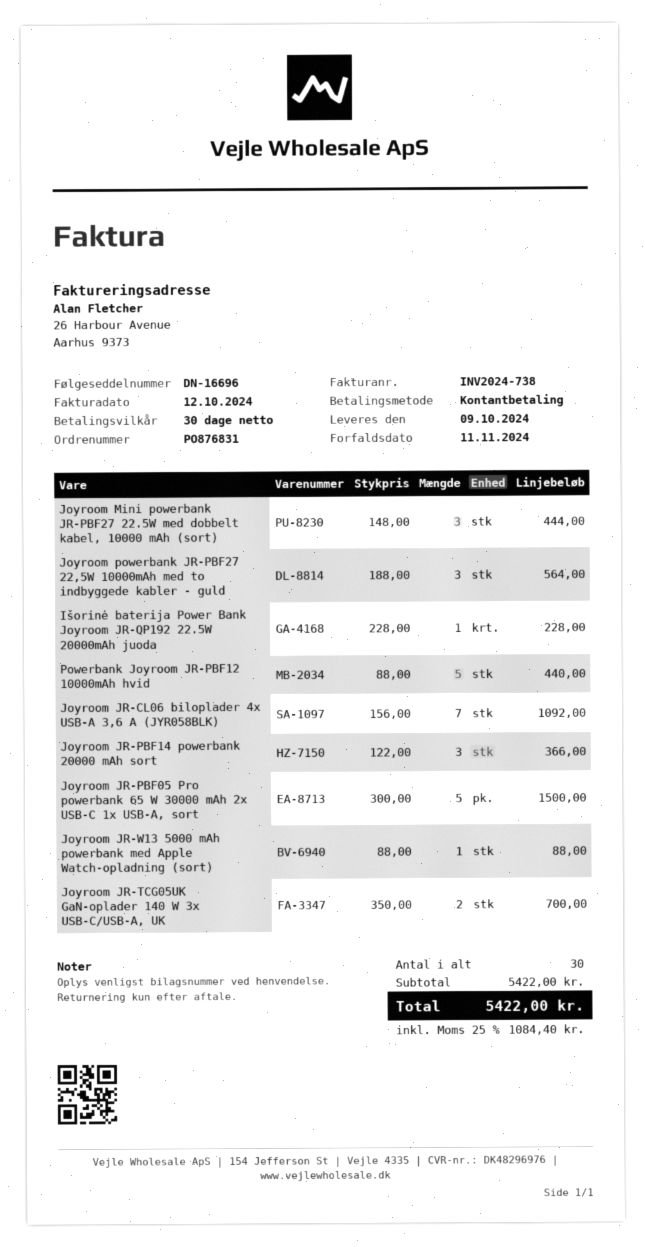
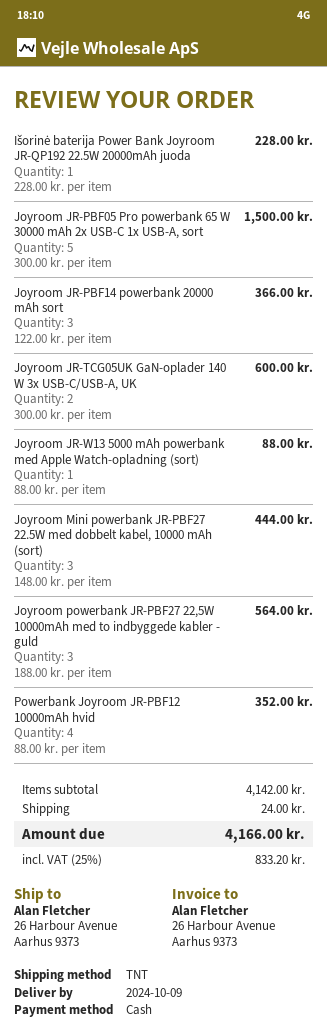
Powerbank Joyroom JR-PBF12 10000mAh hvid: 5 x 88.00 = 440.00 -> 4 x 88.00 = 352.00
Joyroom JR-CL06 biloplader 4x USB-A 3,6 A (JYR058BLK): 7 x 156.00 = 1092.00 -> none
Joyroom JR-TCG05UK GaN-oplader 140 W 3x USB-C/USB-A, UK: 2 x 350.00 = 700.00 -> 2 x 300.00 = 600.00
subtotal: 5422.00 -> 4142.00
shipping: none -> 24.00
tax: 25% = 1084.40 -> 25% = 833.20
total: 5422.00 -> 4166.00

